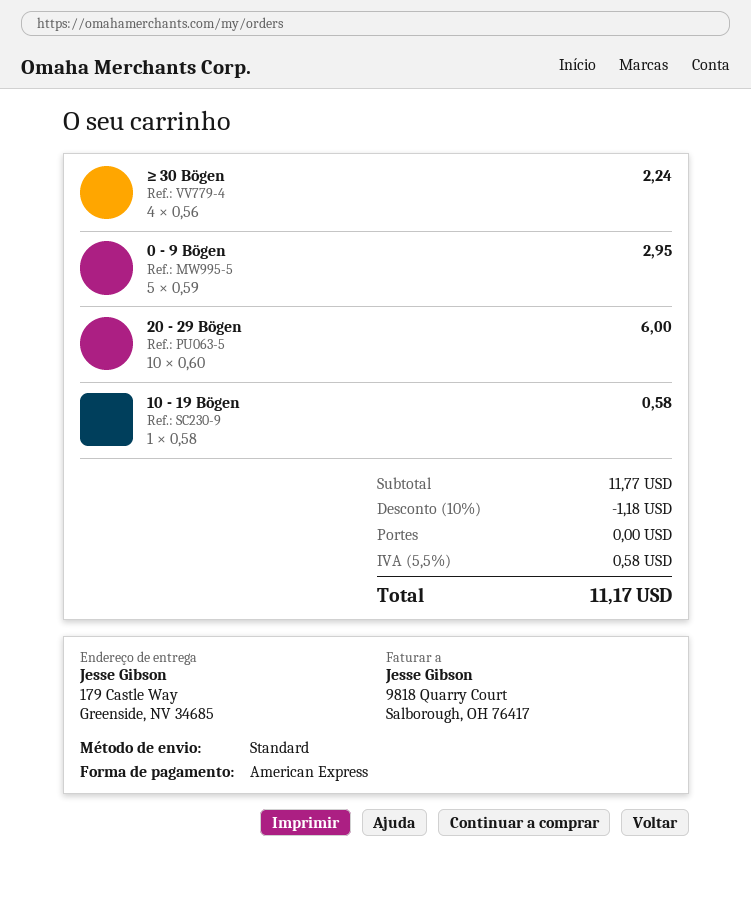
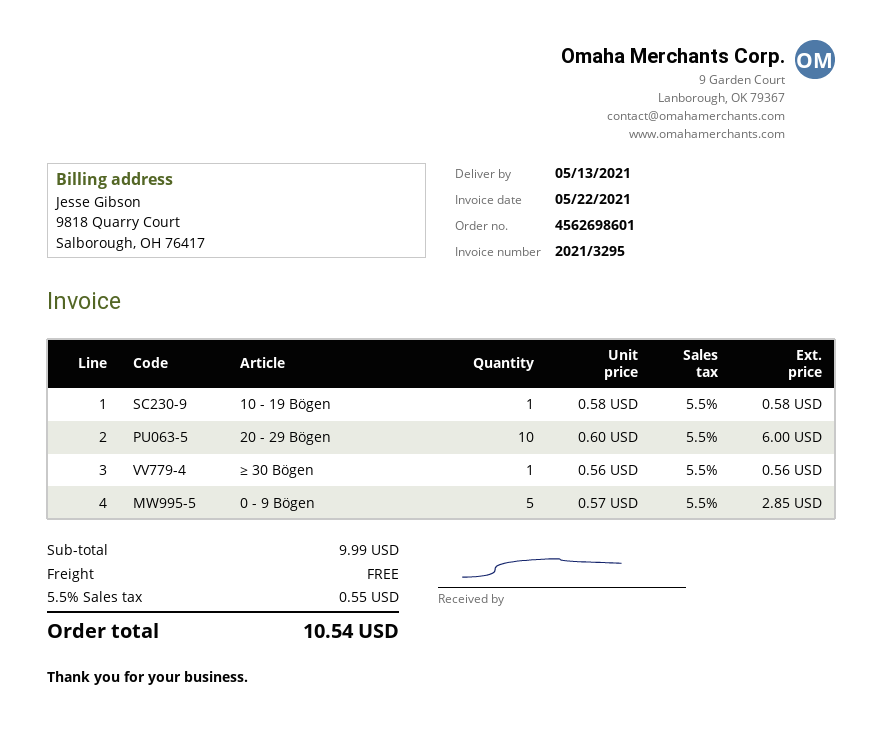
≥ 30 Bögen: 4 x 0.56 = 2.24 -> 1 x 0.56 = 0.56
0 - 9 Bögen: 5 x 0.59 = 2.95 -> 5 x 0.57 = 2.85
subtotal: 11.77 -> 9.99
discount: 10% = 1.18 -> none
tax: 5.5% = 0.58 -> 5.5% = 0.55
total: 11.17 -> 10.54

